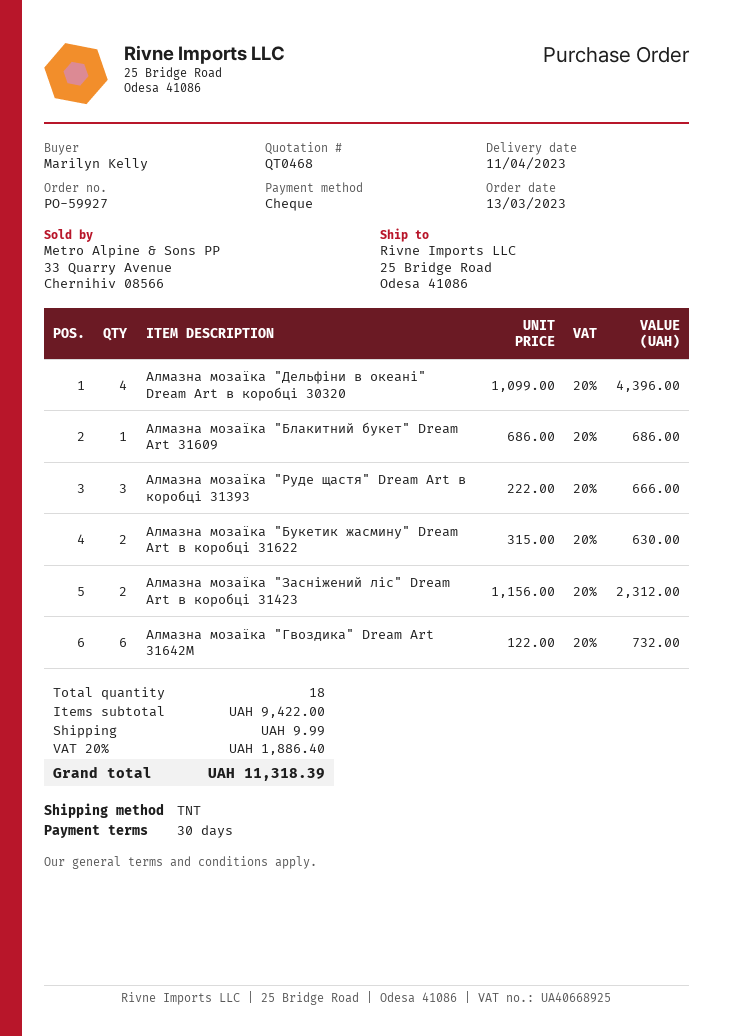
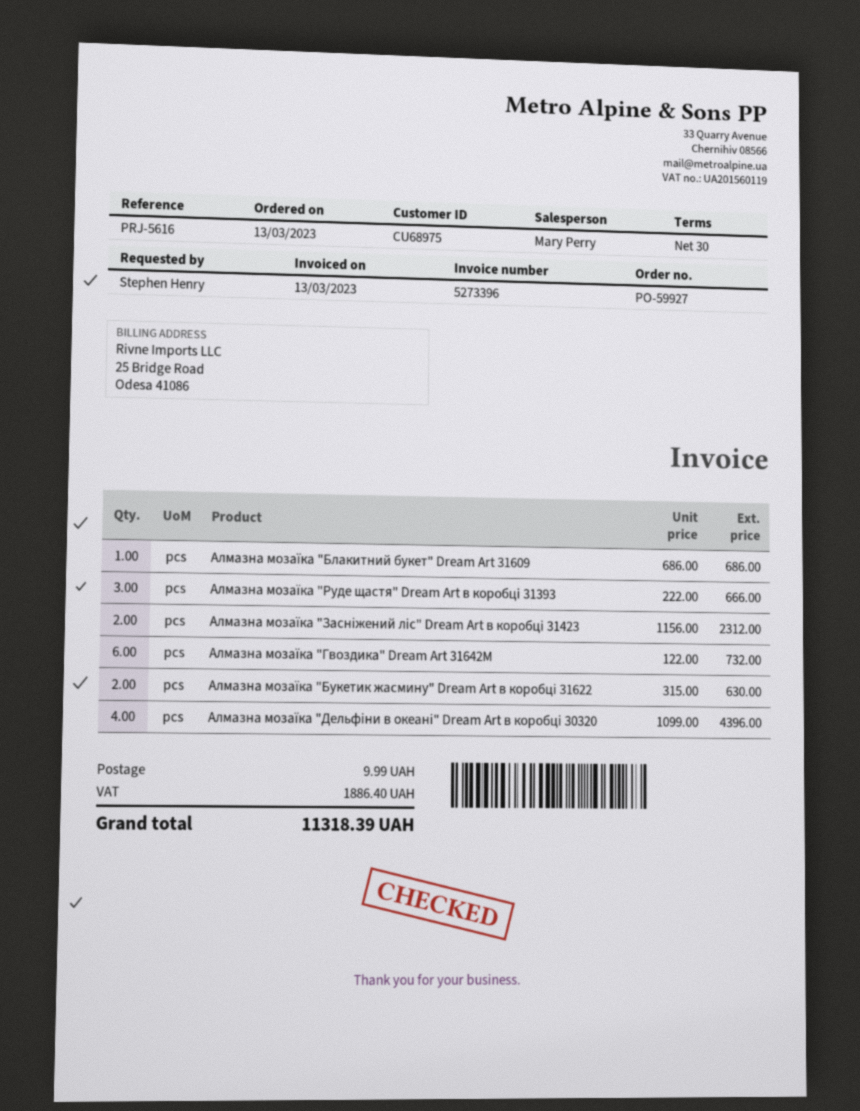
ordered by: Marilyn Kelly -> Stephen Henry

